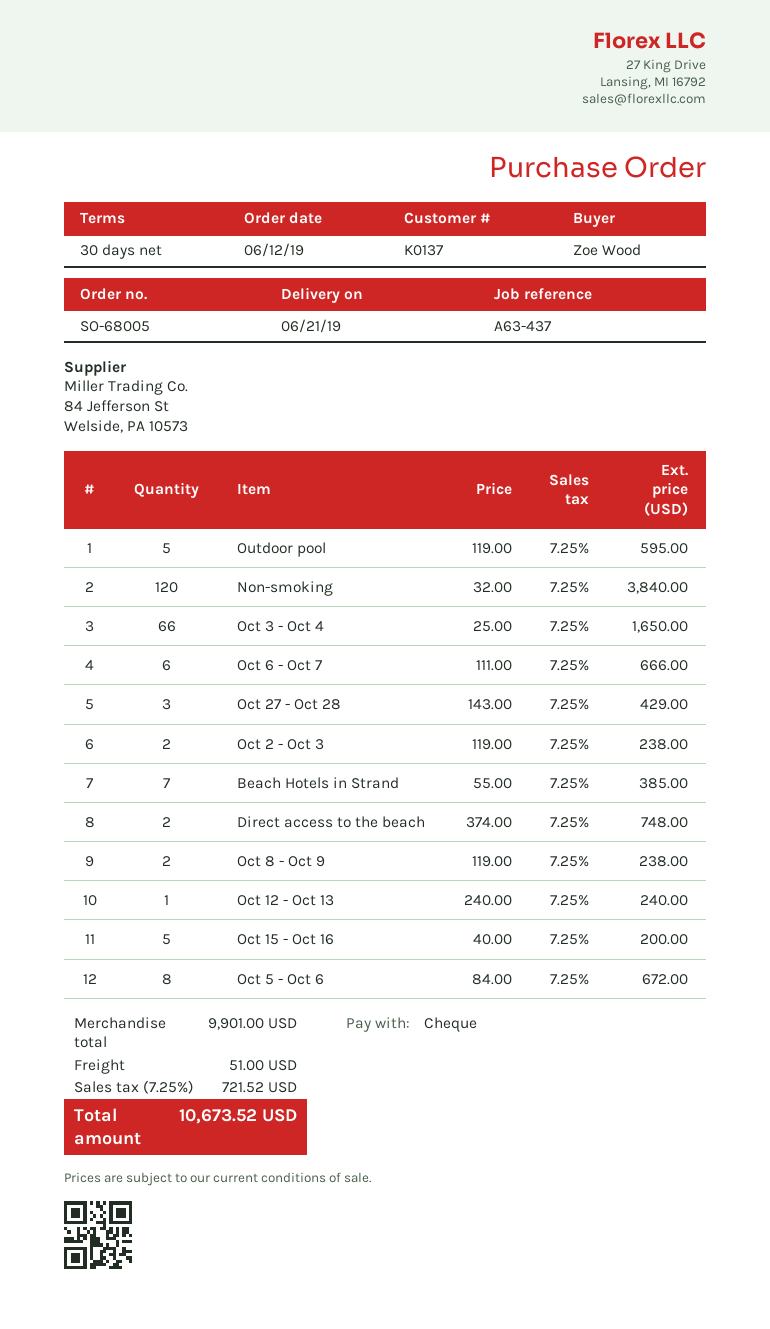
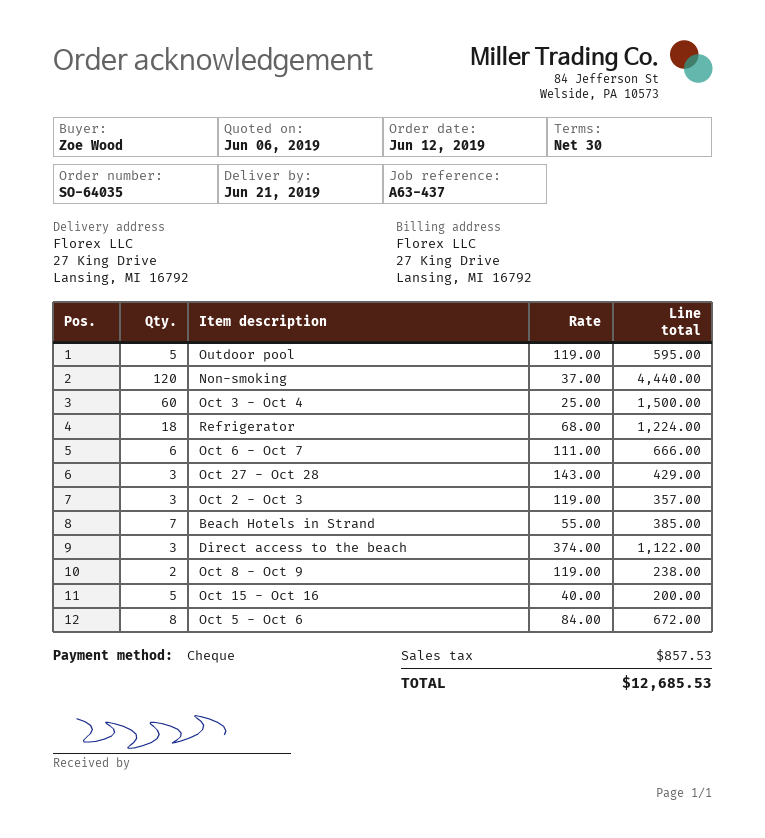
order number: SO-68005 -> SO-64035
Non-smoking: 120 x 32.00 = 3840.00 -> 120 x 37.00 = 4440.00
Oct 3 - Oct 4: 66 x 25.00 = 1650.00 -> 60 x 25.00 = 1500.00
Oct 2 - Oct 3: 2 x 119.00 = 238.00 -> 3 x 119.00 = 357.00
Direct access to the beach: 2 x 374.00 = 748.00 -> 3 x 374.00 = 1122.00
Oct 12 - Oct 13: 1 x 240.00 = 240.00 -> none
Refrigerator: none -> 18 x 68.00 = 1224.00
shipping: 51.00 -> none
tax: 721.52 -> 857.53
total: 10673.52 -> 12685.53

